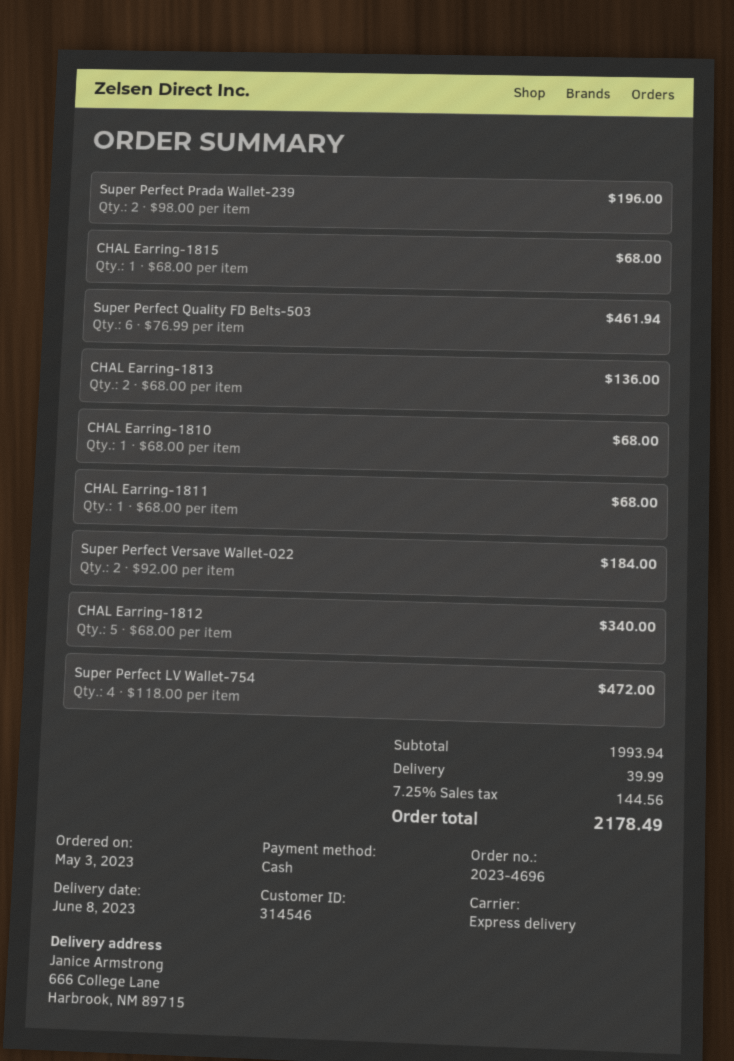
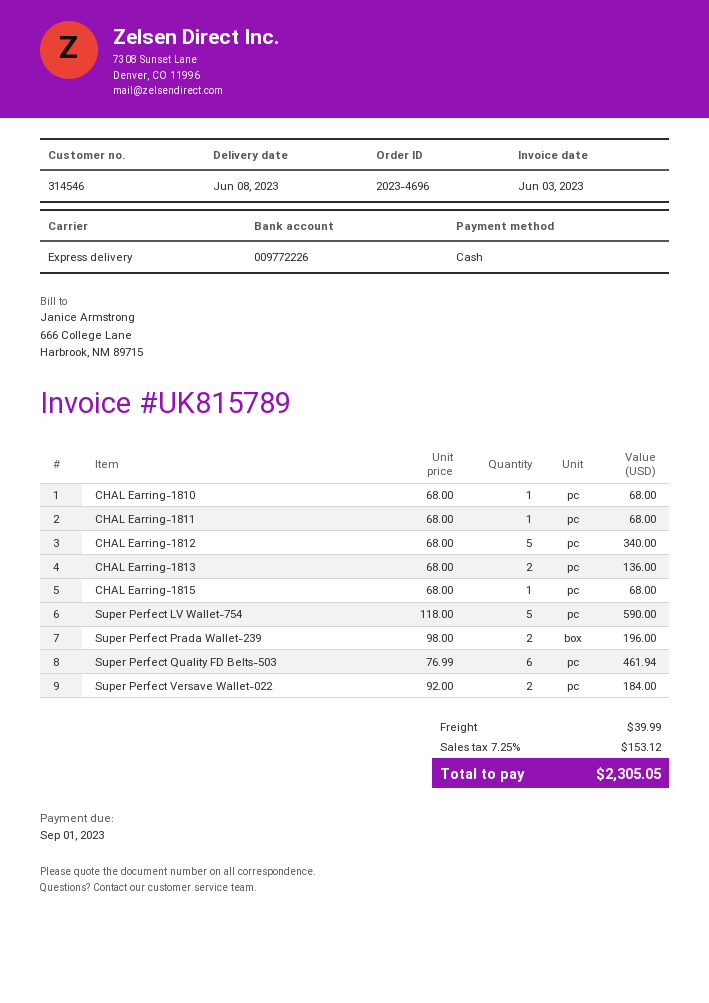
Super Perfect LV Wallet-754: 4 x 118.00 = 472.00 -> 5 x 118.00 = 590.00
tax: 7.25% = 144.56 -> 7.25% = 153.12
total: 2178.49 -> 2305.05

